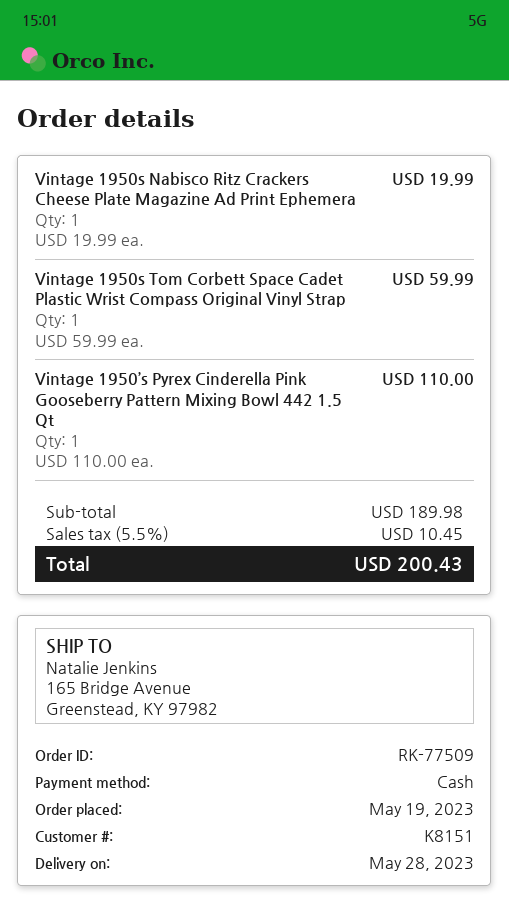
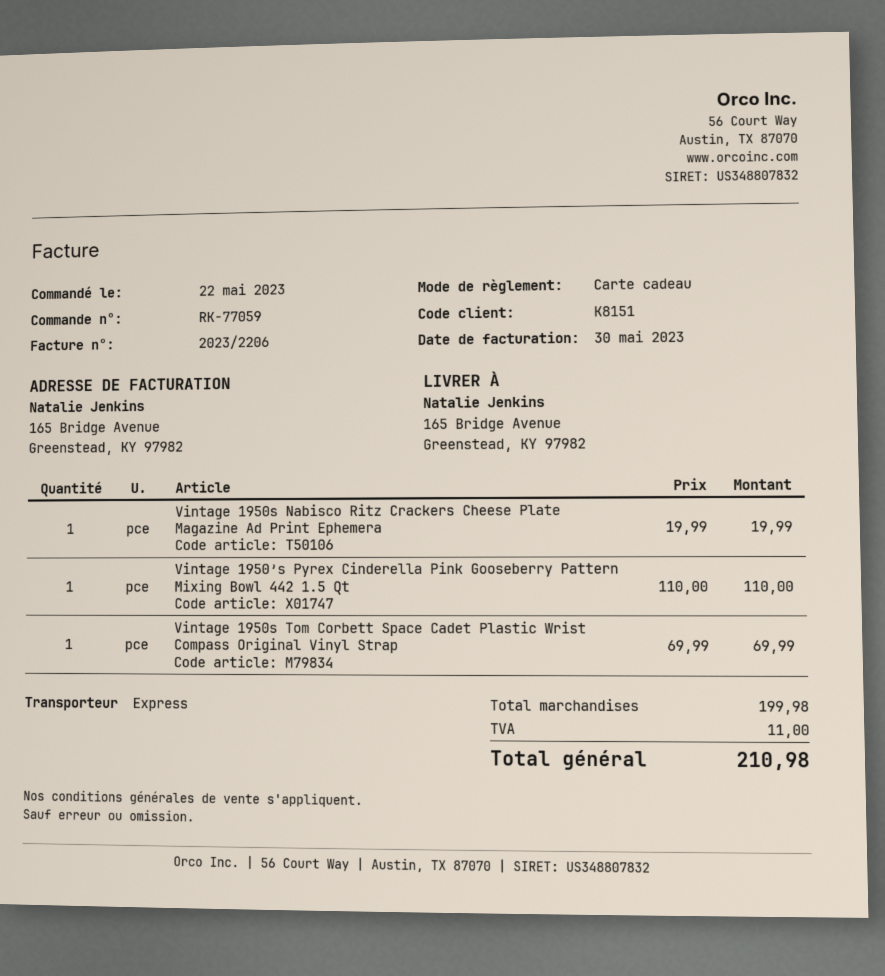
order number: RK-77509 -> RK-77059
order date: 2023-05-19 -> 2023-05-22
payment method: cash -> gift card
Vintage 1950s Tom Corbett Space Cadet Plastic Wrist Compass Original Vinyl Strap: 1 x 59.99 = 59.99 -> 1 x 69.99 = 69.99
subtotal: 189.98 -> 199.98
tax: 10.45 -> 11.00
total: 200.43 -> 210.98

